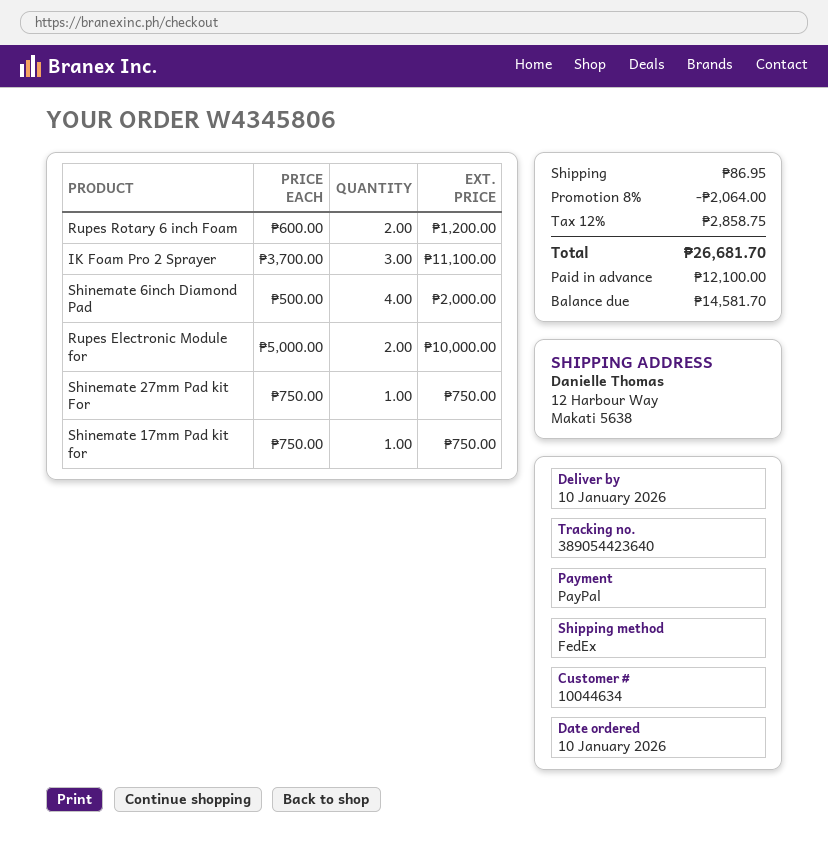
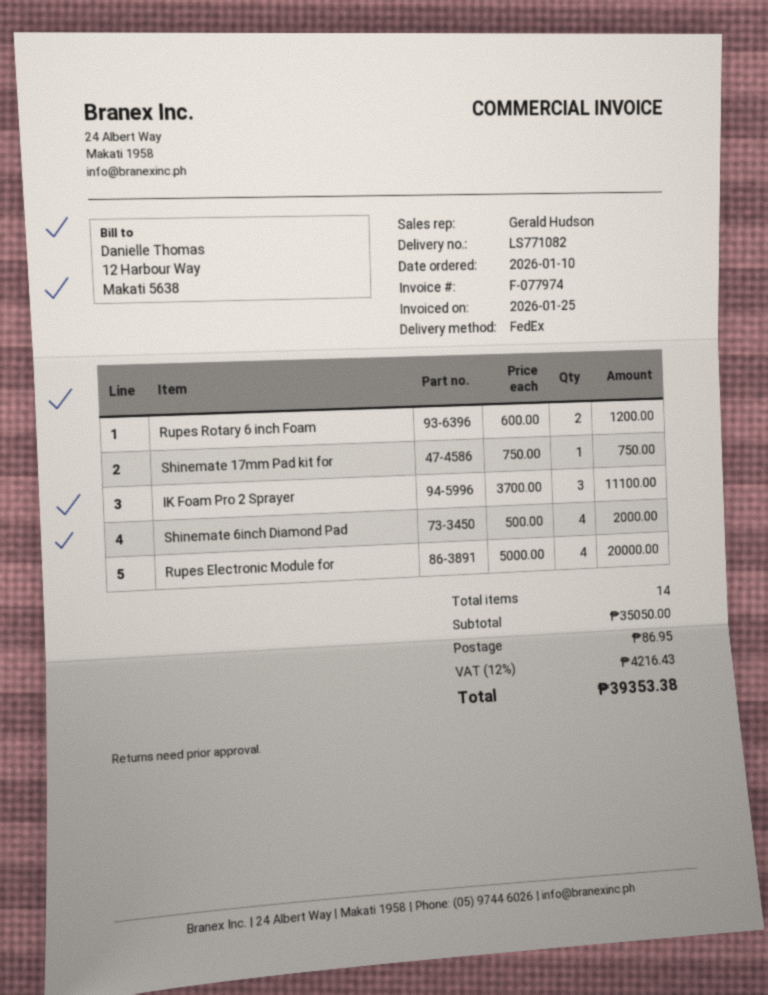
Rupes Electronic Module for: 2 x 5000.00 = 10000.00 -> 4 x 5000.00 = 20000.00
Shinemate 27mm Pad kit For: 1 x 750.00 = 750.00 -> none
discount: 8% = 2064.00 -> none
tax: 12% = 2858.75 -> 12% = 4216.43
total: 26681.70 -> 39353.38

